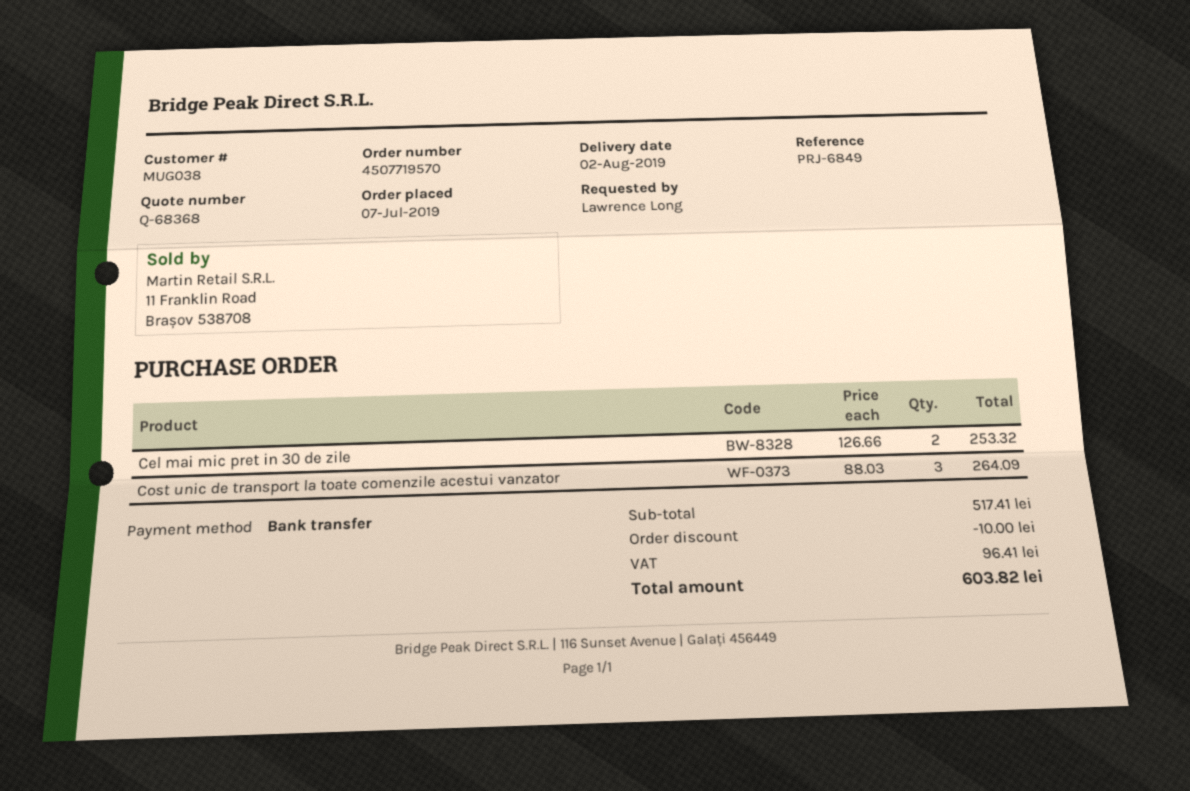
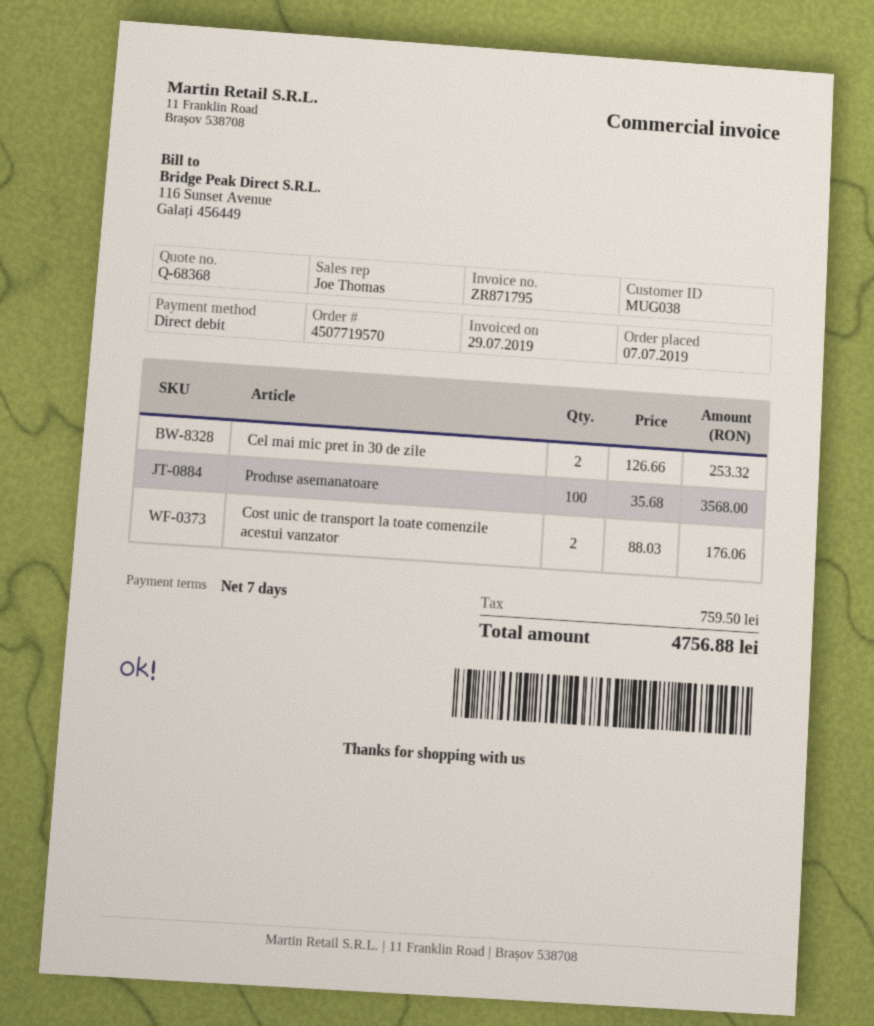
payment method: bank transfer -> direct debit
Cost unic de transport la toate comenzile acestui vanzator: 3 x 88.03 = 264.09 -> 2 x 88.03 = 176.06
Produse asemanatoare: none -> 100 x 35.68 = 3568.00
discount: 10.00 -> none
tax: 96.41 -> 759.50
total: 603.82 -> 4756.88

